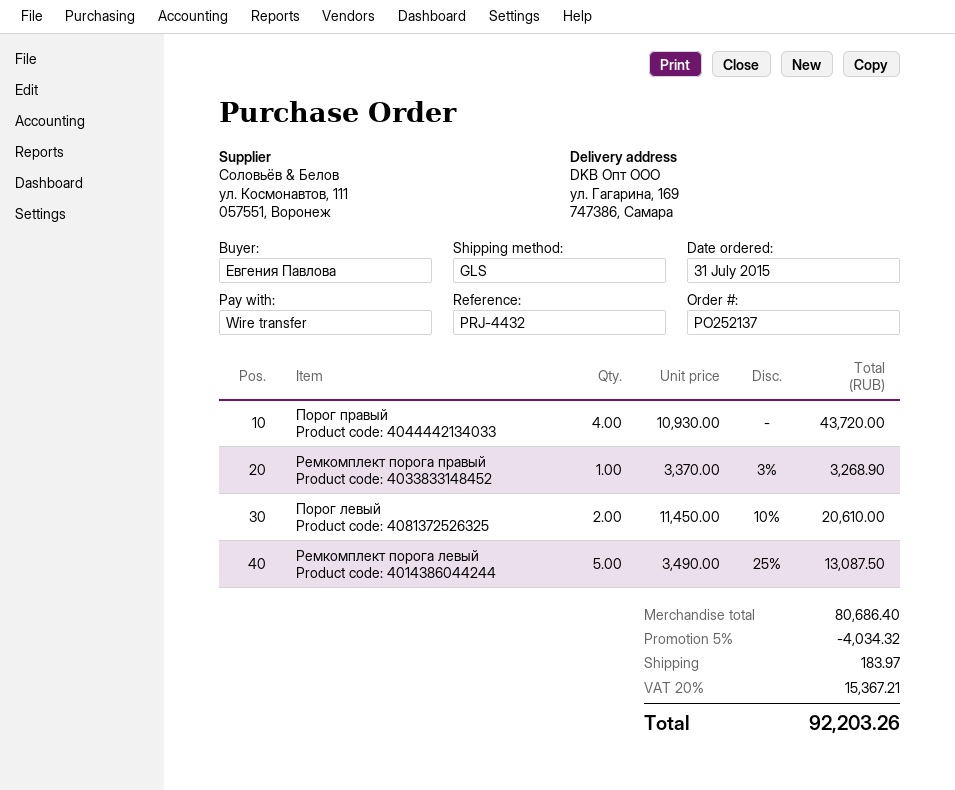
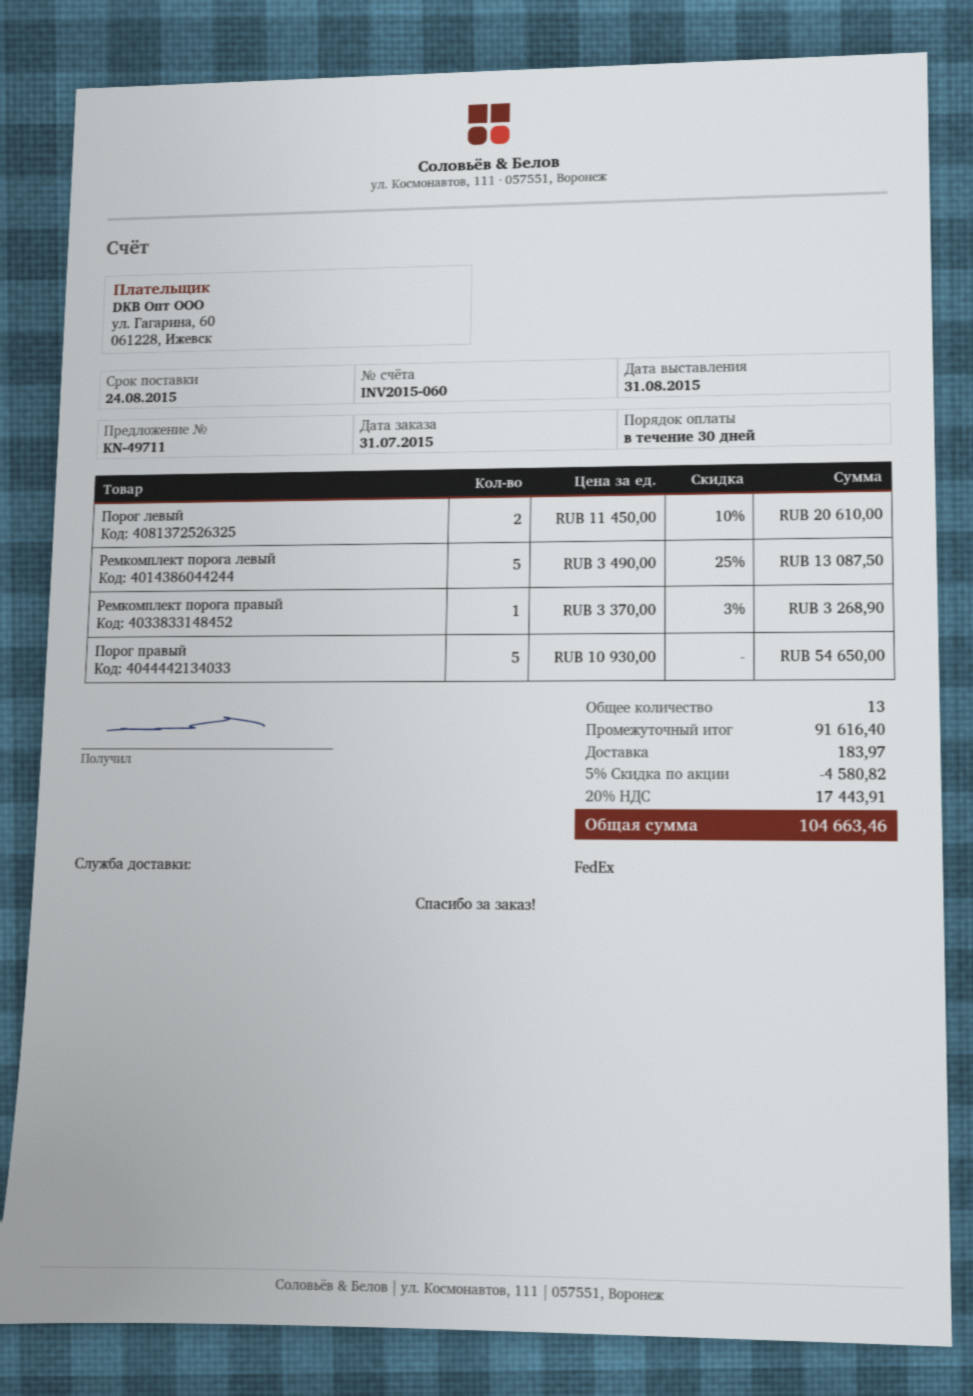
shipping method: GLS -> FedEx
Порог правый: 4 x 10930.00 = 43720.00 -> 5 x 10930.00 = 54650.00
subtotal: 80686.40 -> 91616.40
discount: 5% = 4034.32 -> 5% = 4580.82
tax: 20% = 15367.21 -> 20% = 17443.91
total: 92203.26 -> 104663.46

